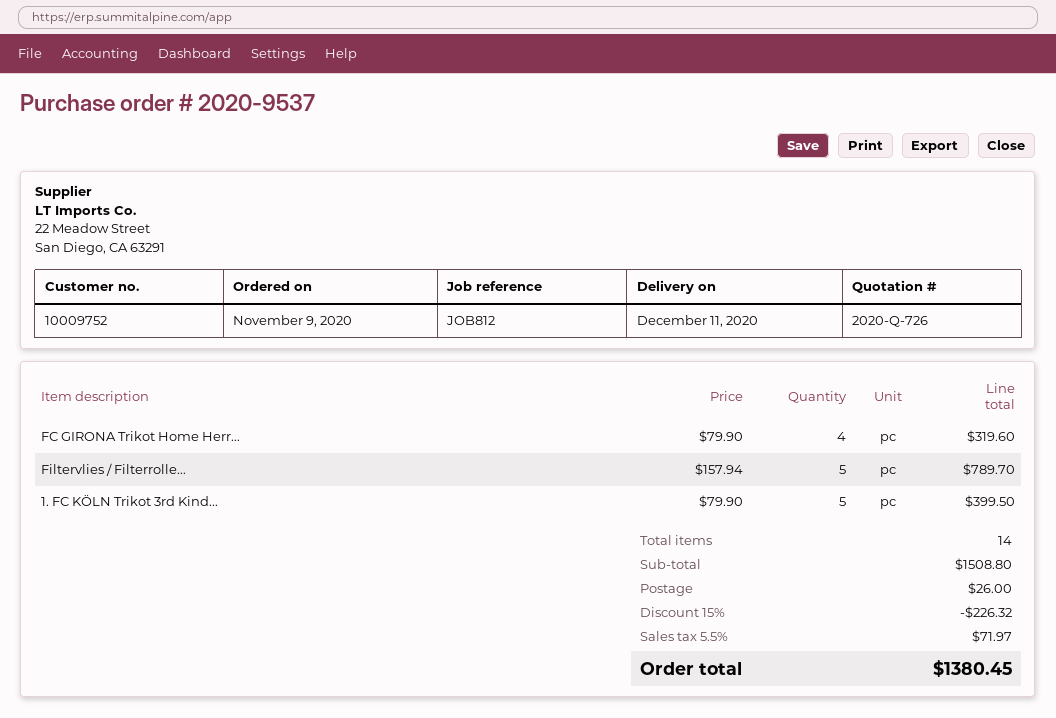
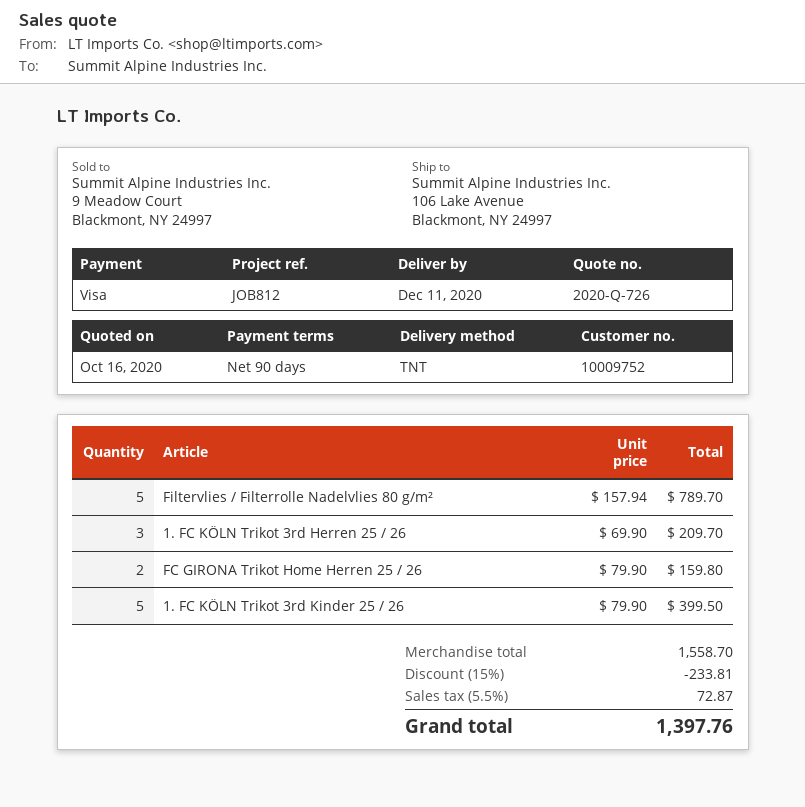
FC GIRONA Trikot Home Herr...: 4 x 79.90 = 319.60 -> 2 x 79.90 = 159.80
1. FC KÖLN Trikot 3rd Herren 25 / 26: none -> 3 x 69.90 = 209.70
subtotal: 1508.80 -> 1558.70
discount: 15% = 226.32 -> 15% = 233.81
shipping: 26.00 -> none
tax: 5.5% = 71.97 -> 5.5% = 72.87
total: 1380.45 -> 1397.76

